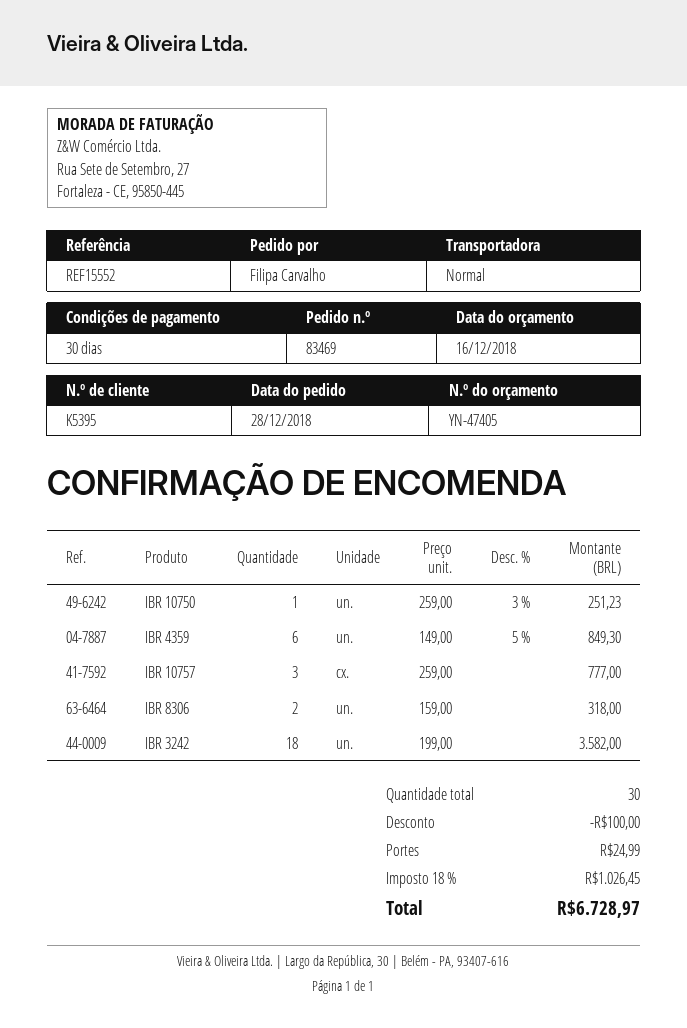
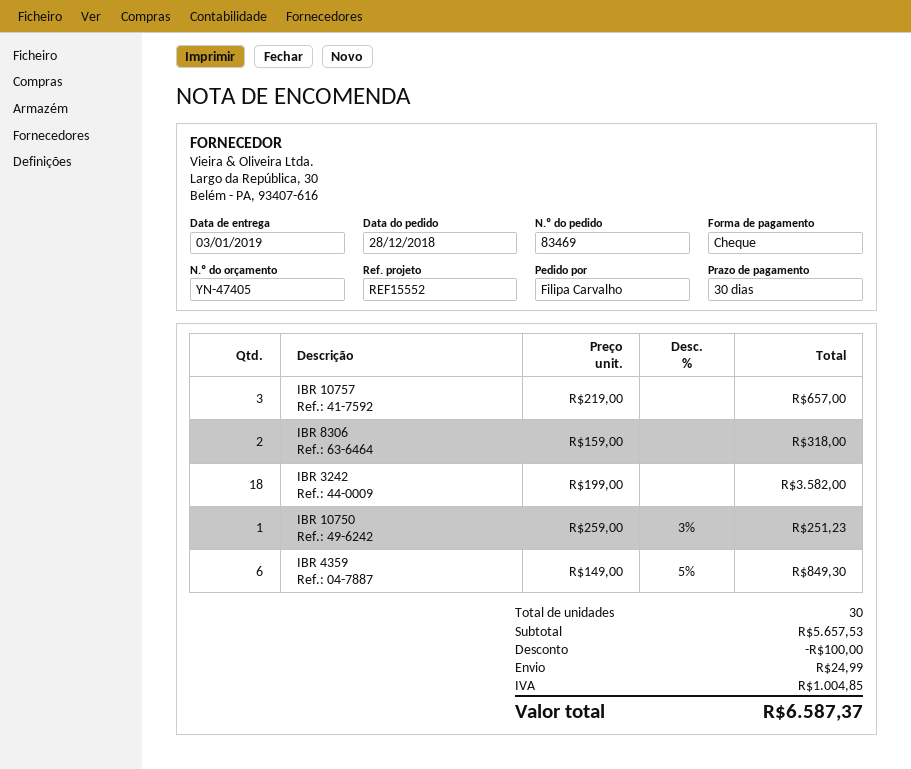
IBR 10757: 3 x 259.00 = 777.00 -> 3 x 219.00 = 657.00
tax: 1026.45 -> 1004.85
total: 6728.97 -> 6587.37

